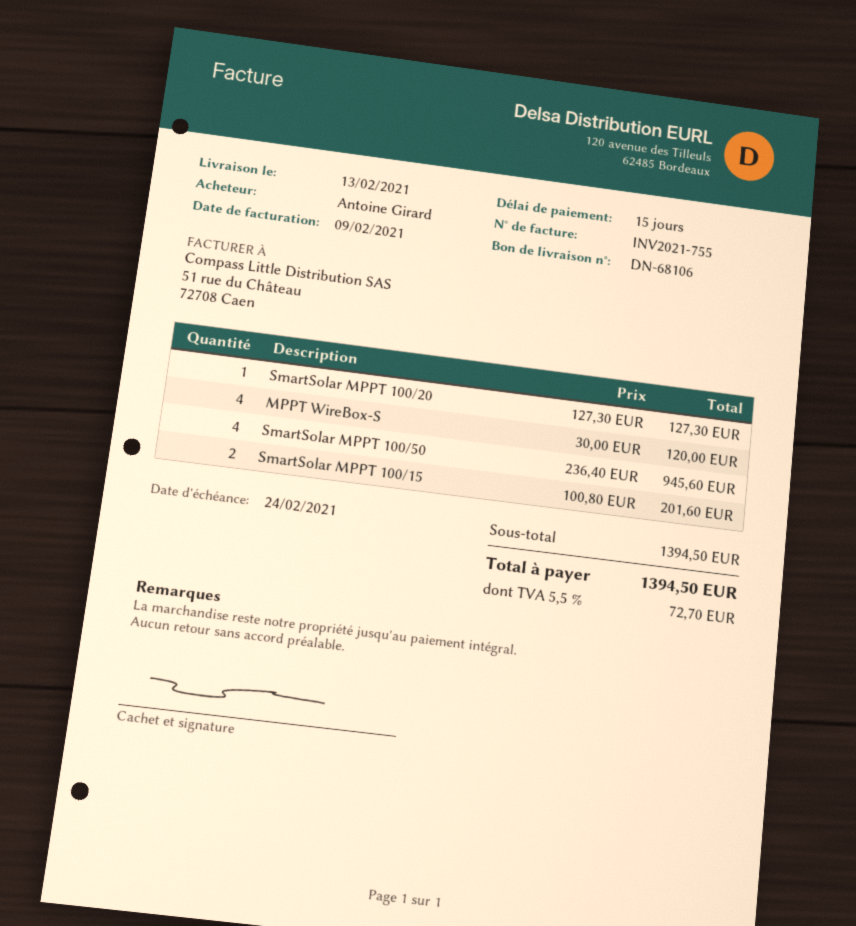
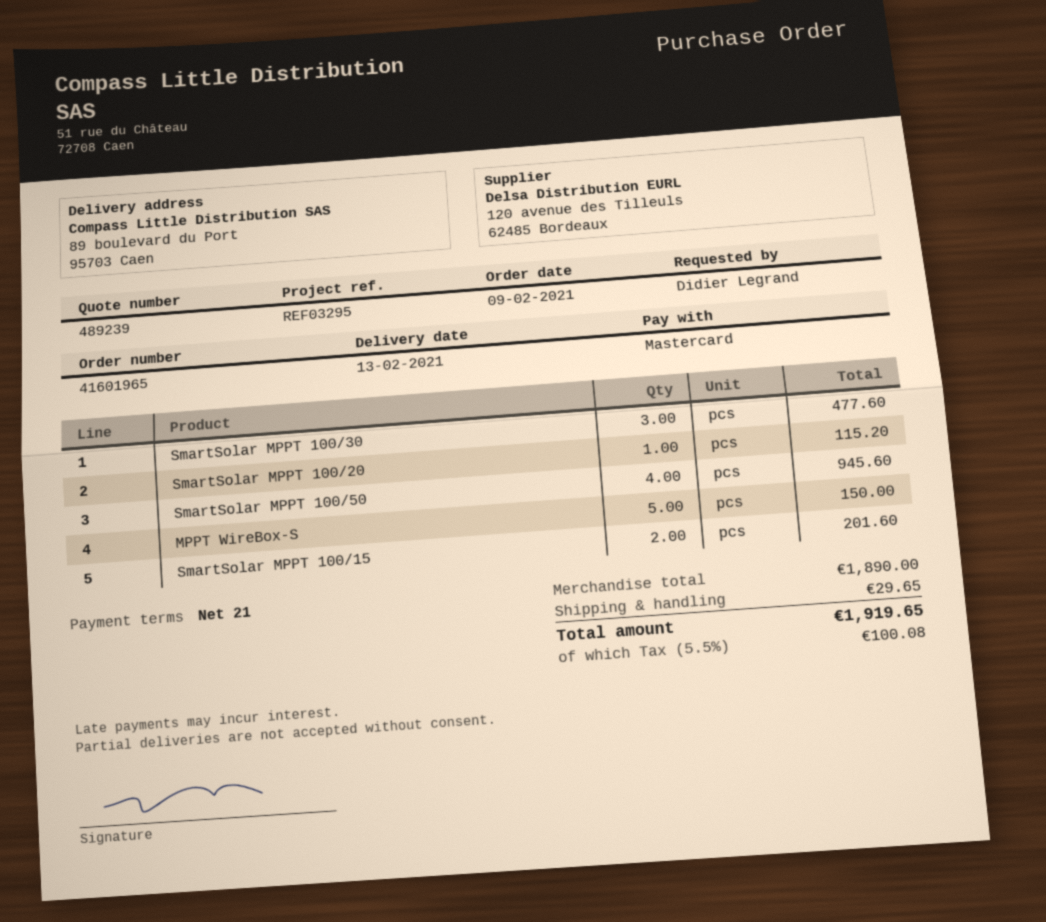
payment terms: 15 days -> 21 days
ordered by: Antoine Girard -> Didier Legrand
SmartSolar MPPT 100/20: 1 for 127.30 -> 1 for 115.20
MPPT WireBox-S: 4 for 120.00 -> 5 for 150.00
SmartSolar MPPT 100/30: none -> 3 for 477.60
subtotal: 1394.50 -> 1890.00
shipping: none -> 29.65
tax: 5.5% = 72.70 -> 5.5% = 100.08
total: 1394.50 -> 1919.65

